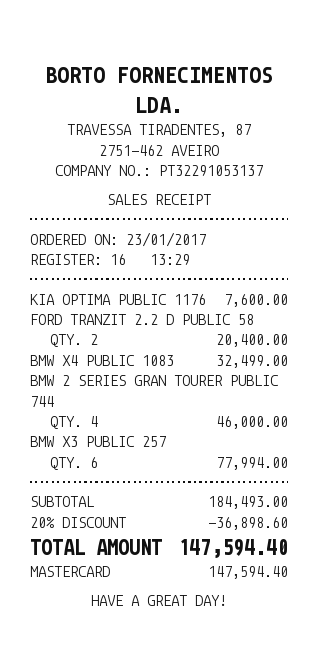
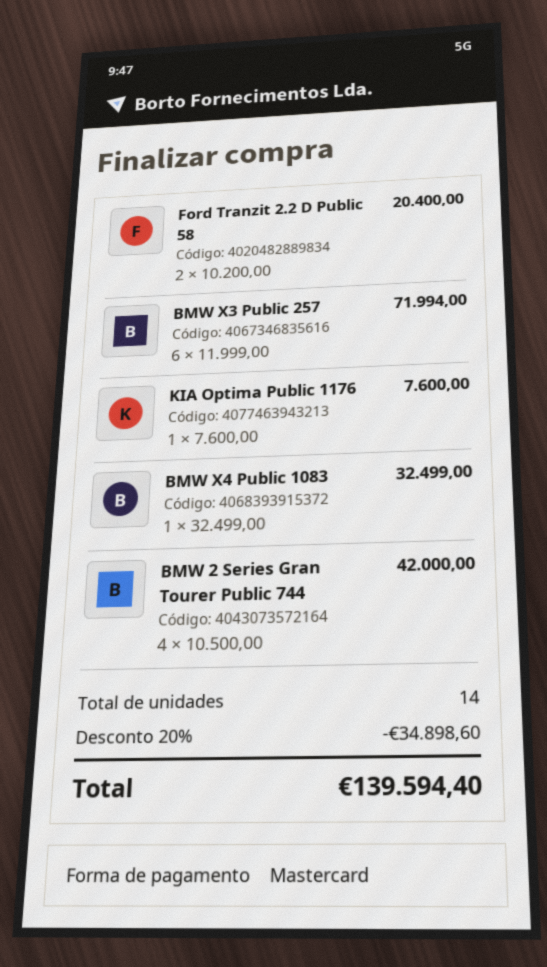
BMW 2 SERIES GRAN TOURER PUBLIC 744: 4 for 46000.00 -> 4 for 42000.00
BMW X3 PUBLIC 257: 6 for 77994.00 -> 6 for 71994.00
discount: 20% = 36898.60 -> 20% = 34898.60
total: 147594.40 -> 139594.40

